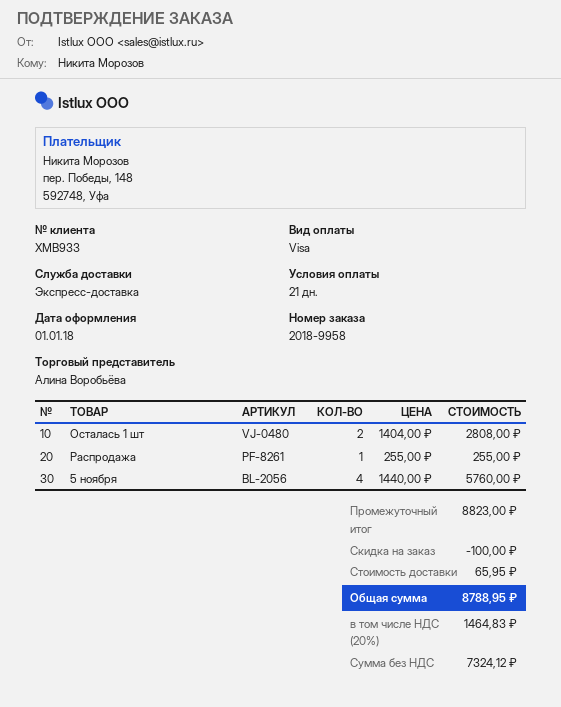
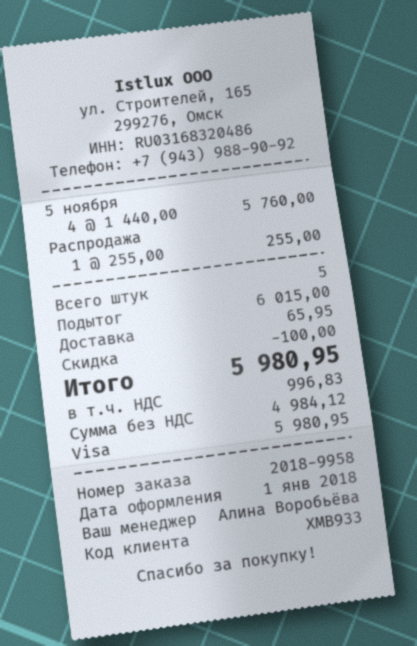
Осталась 1 шт: 2 x 1404.00 = 2808.00 -> none
subtotal: 8823.00 -> 6015.00
net: 7324.12 -> 4984.12
tax: 1464.83 -> 996.83
total: 8788.95 -> 5980.95

